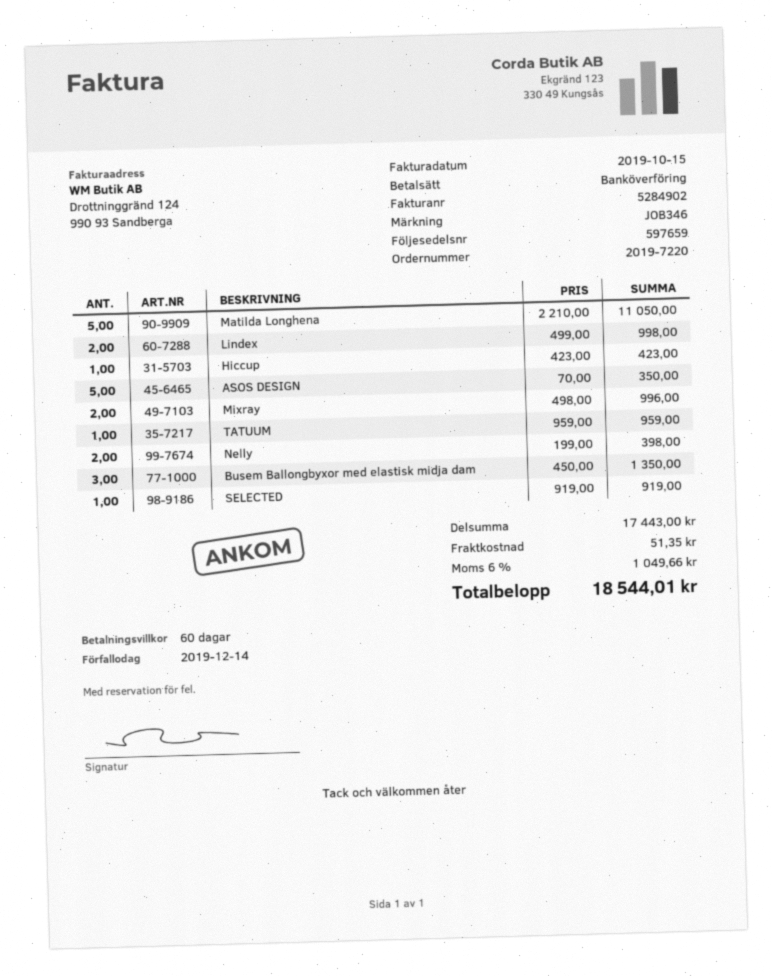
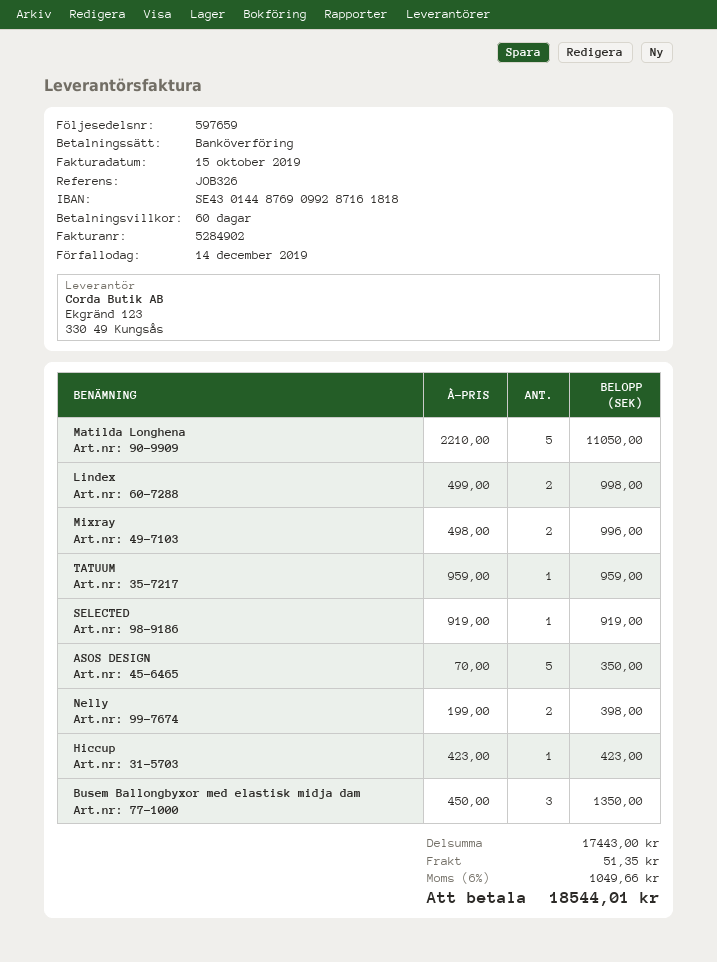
reference: JOB346 -> JOB326

